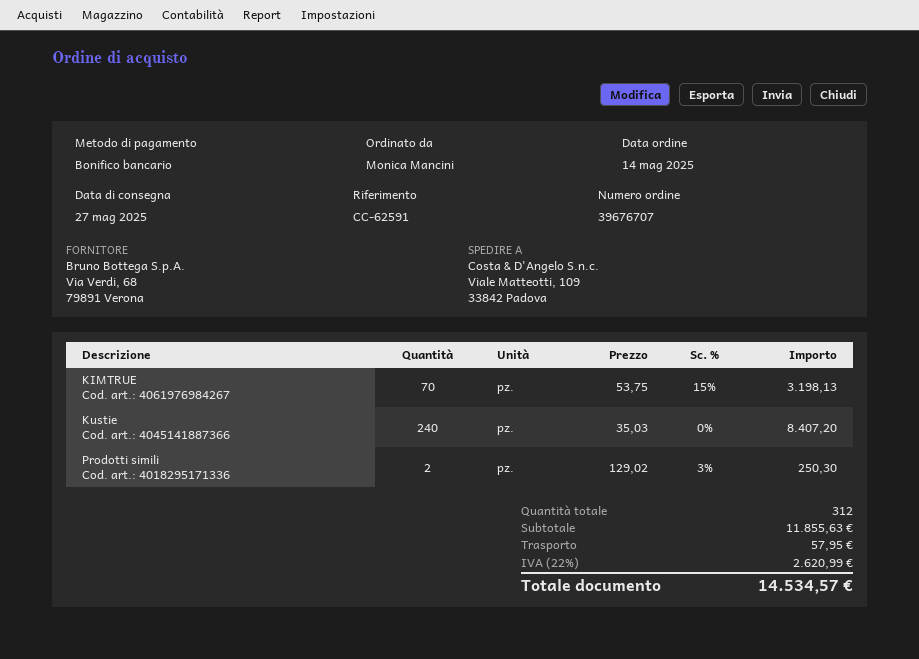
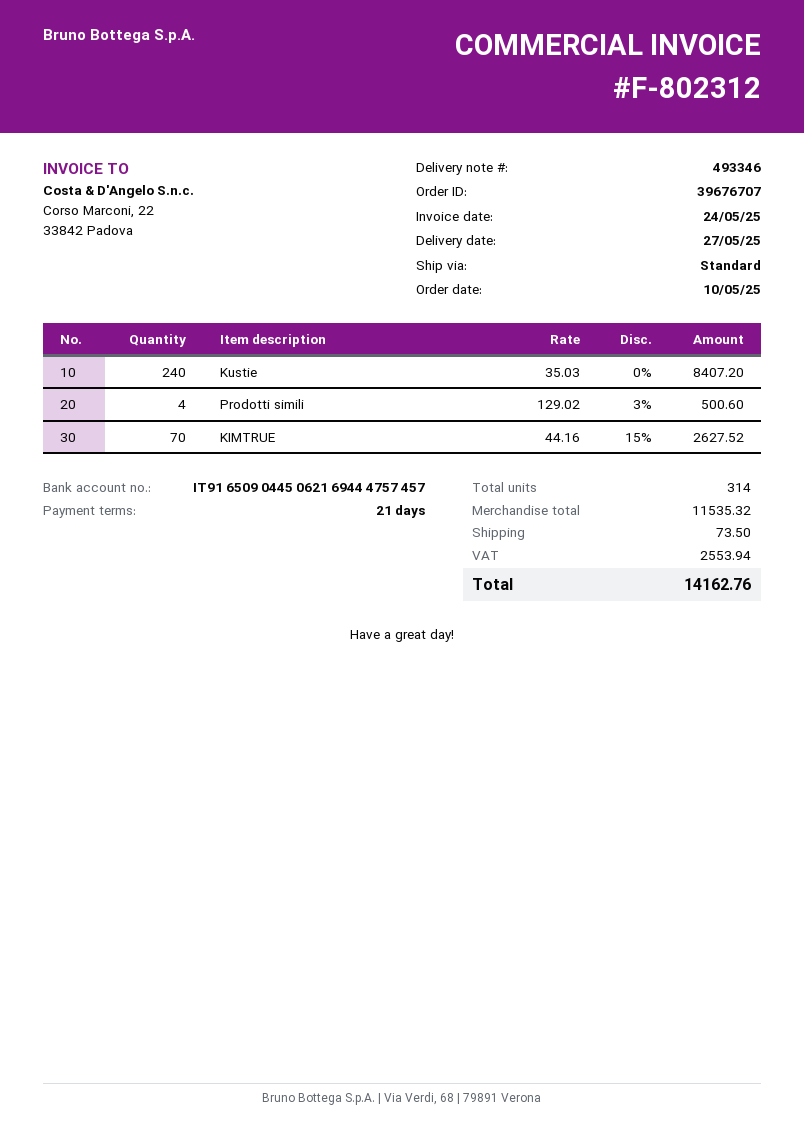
order date: 2025-05-14 -> 2025-05-10
KIMTRUE: 70 x 53.75 - 15% = 3198.13 -> 70 x 44.16 - 15% = 2627.52
Prodotti simili: 2 x 129.02 - 3% = 250.30 -> 4 x 129.02 - 3% = 500.60
total quantity: 312 -> 314
subtotal: 11855.63 -> 11535.32
shipping: 57.95 -> 73.50
tax: 2620.99 -> 2553.94
total: 14534.57 -> 14162.76

